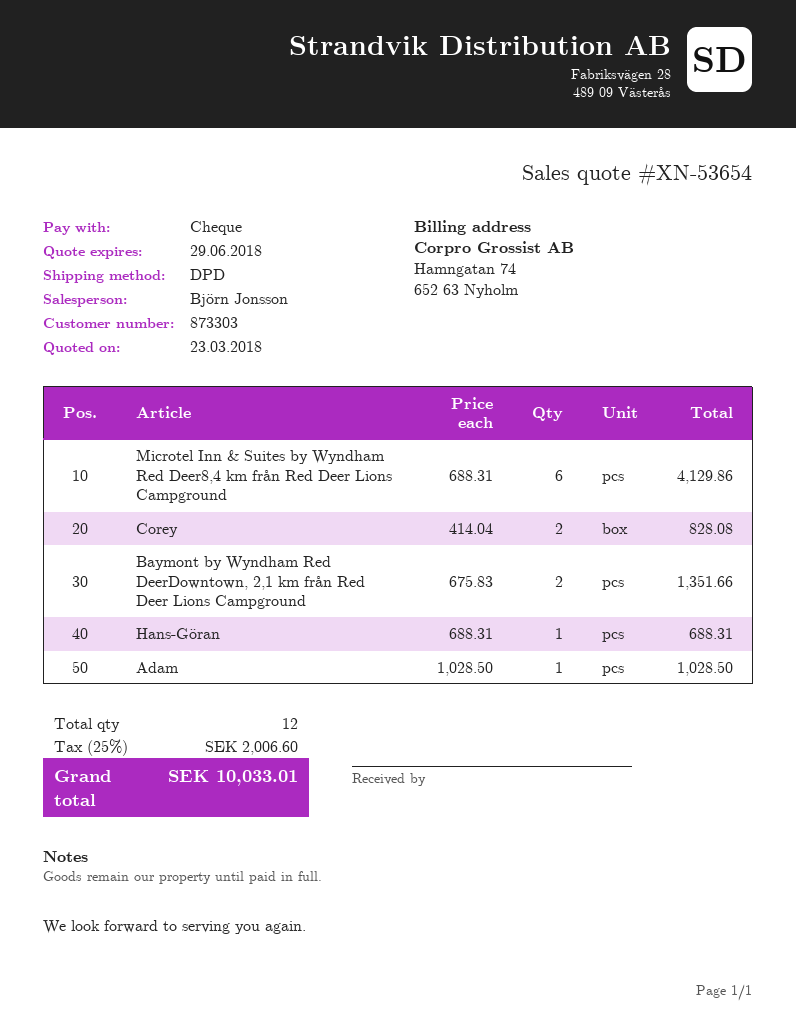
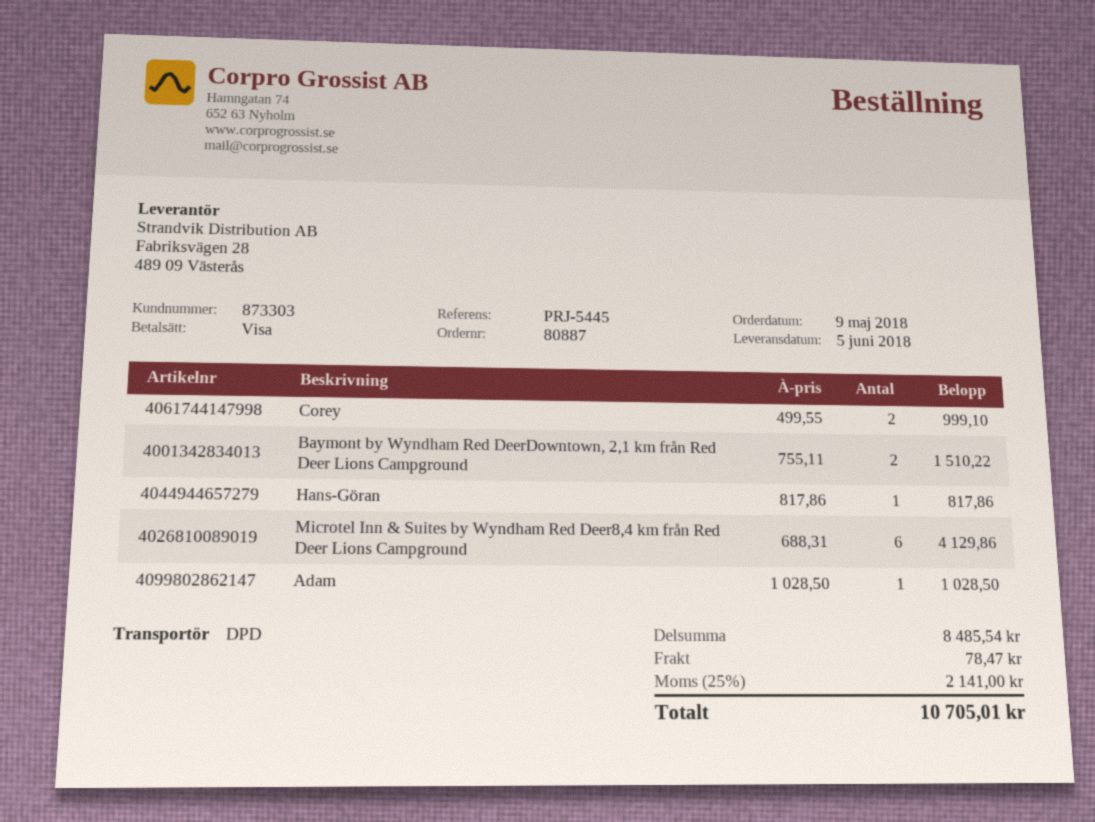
payment method: cheque -> Visa
Corey: 2 x 414.04 = 828.08 -> 2 x 499.55 = 999.10
Baymont by Wyndham Red DeerDowntown, 2,1 km från Red Deer Lions Campground: 2 x 675.83 = 1351.66 -> 2 x 755.11 = 1510.22
Hans-Göran: 1 x 688.31 = 688.31 -> 1 x 817.86 = 817.86
shipping: none -> 78.47
tax: 25% = 2006.60 -> 25% = 2141.00
total: 10033.01 -> 10705.01

